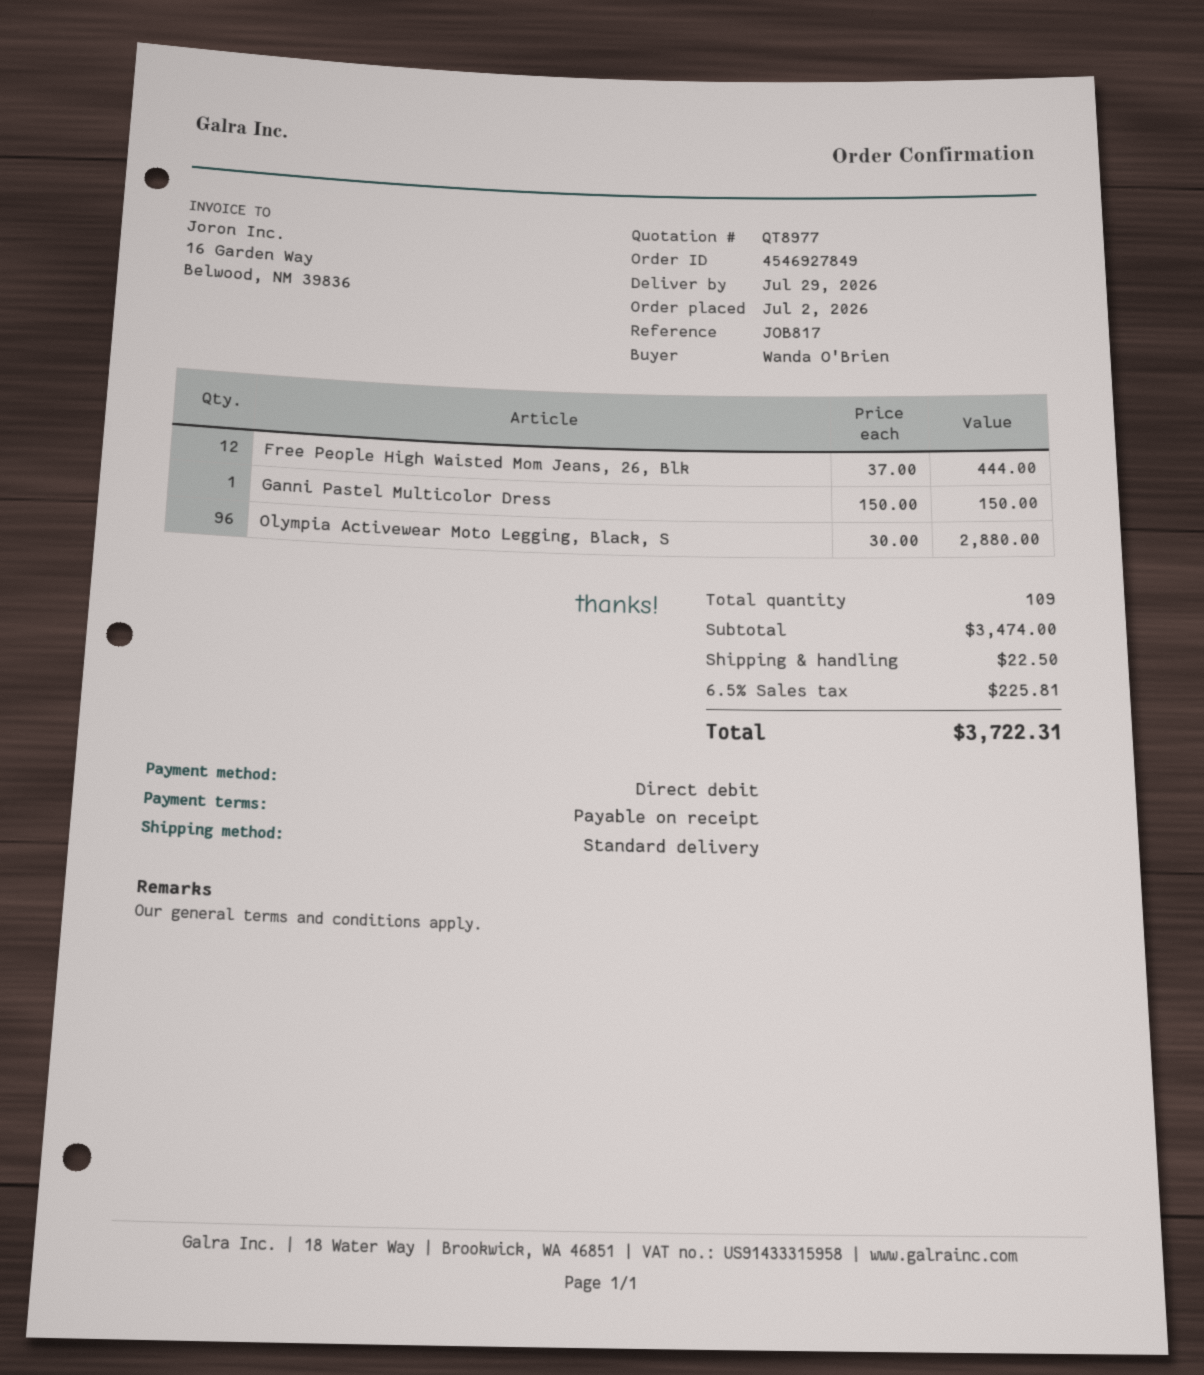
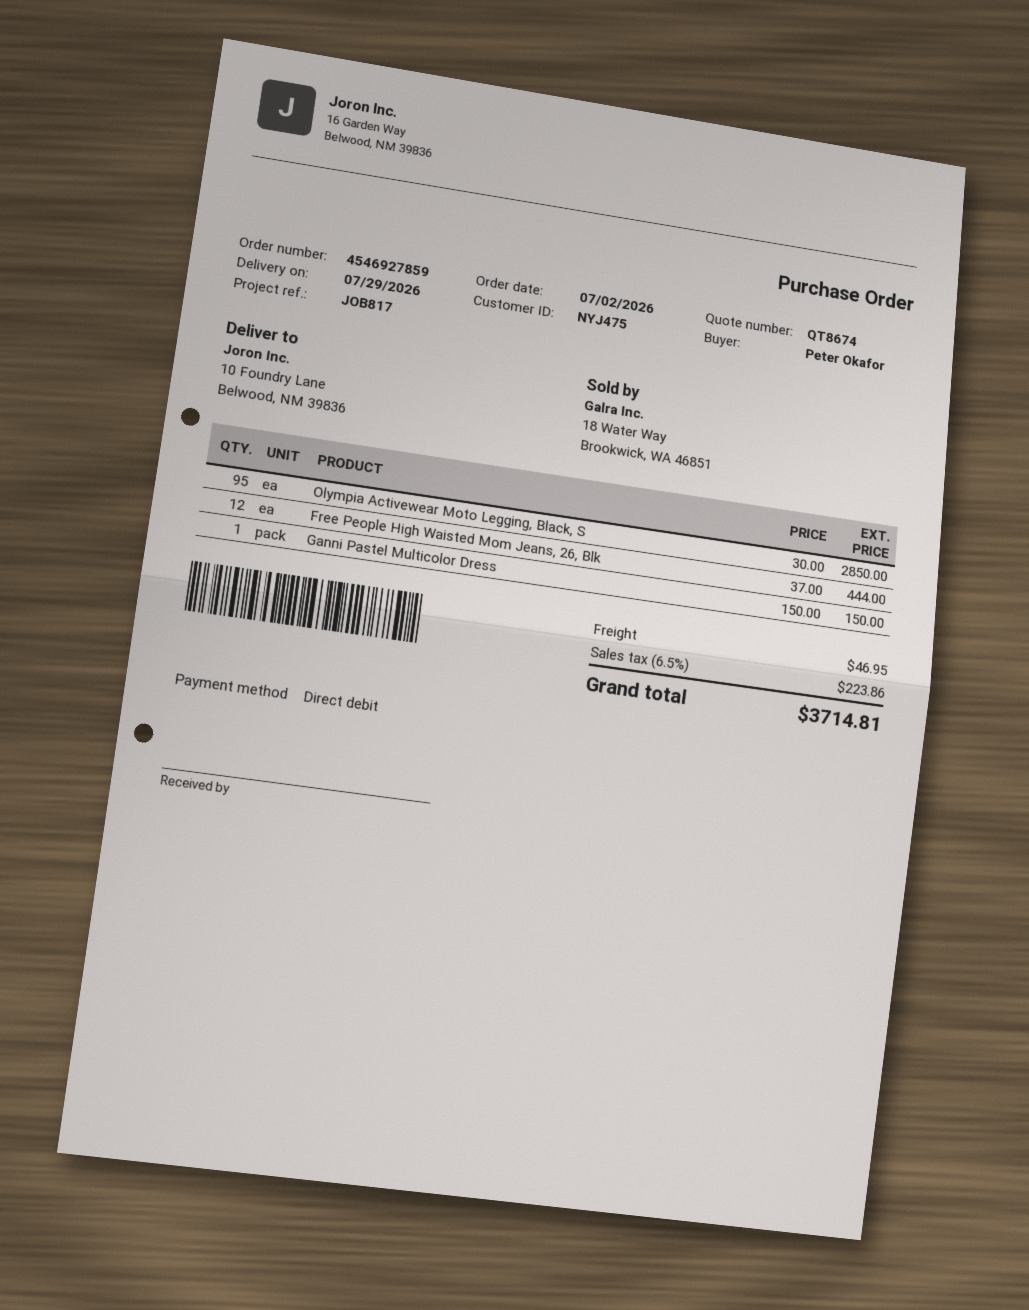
quote number: QT8977 -> QT8674
order number: 4546927849 -> 4546927859
ordered by: Wanda O'Brien -> Peter Okafor
Olympia Activewear Moto Legging, Black, S: 96 x 30.00 = 2880.00 -> 95 x 30.00 = 2850.00
shipping: 22.50 -> 46.95
tax: 6.5% = 225.81 -> 6.5% = 223.86
total: 3722.31 -> 3714.81

